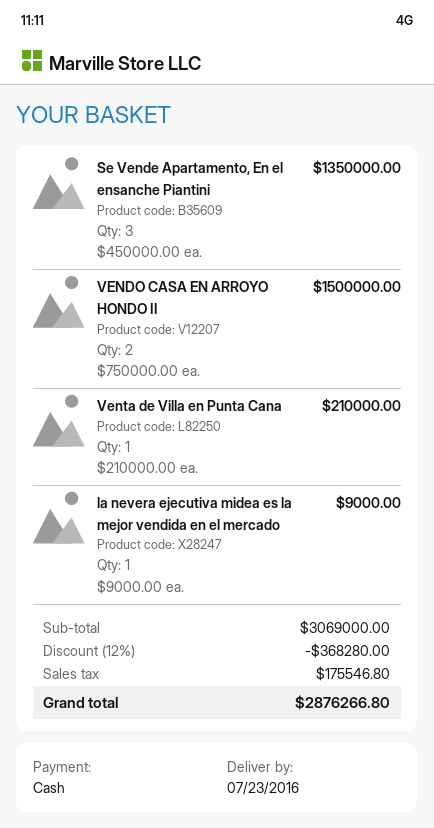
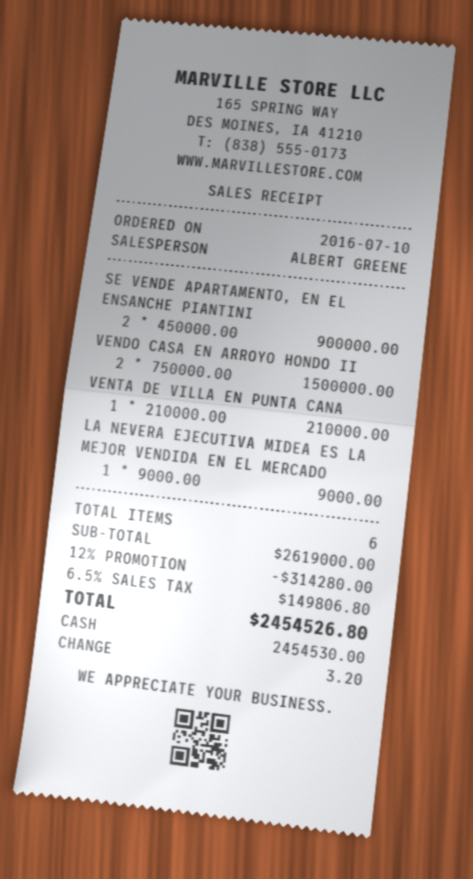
Se Vende Apartamento, En el ensanche Piantini: 3 x 450000.00 = 1350000.00 -> 2 x 450000.00 = 900000.00
subtotal: 3069000.00 -> 2619000.00
discount: 12% = 368280.00 -> 12% = 314280.00
tax: 175546.80 -> 149806.80
total: 2876266.80 -> 2454526.80

